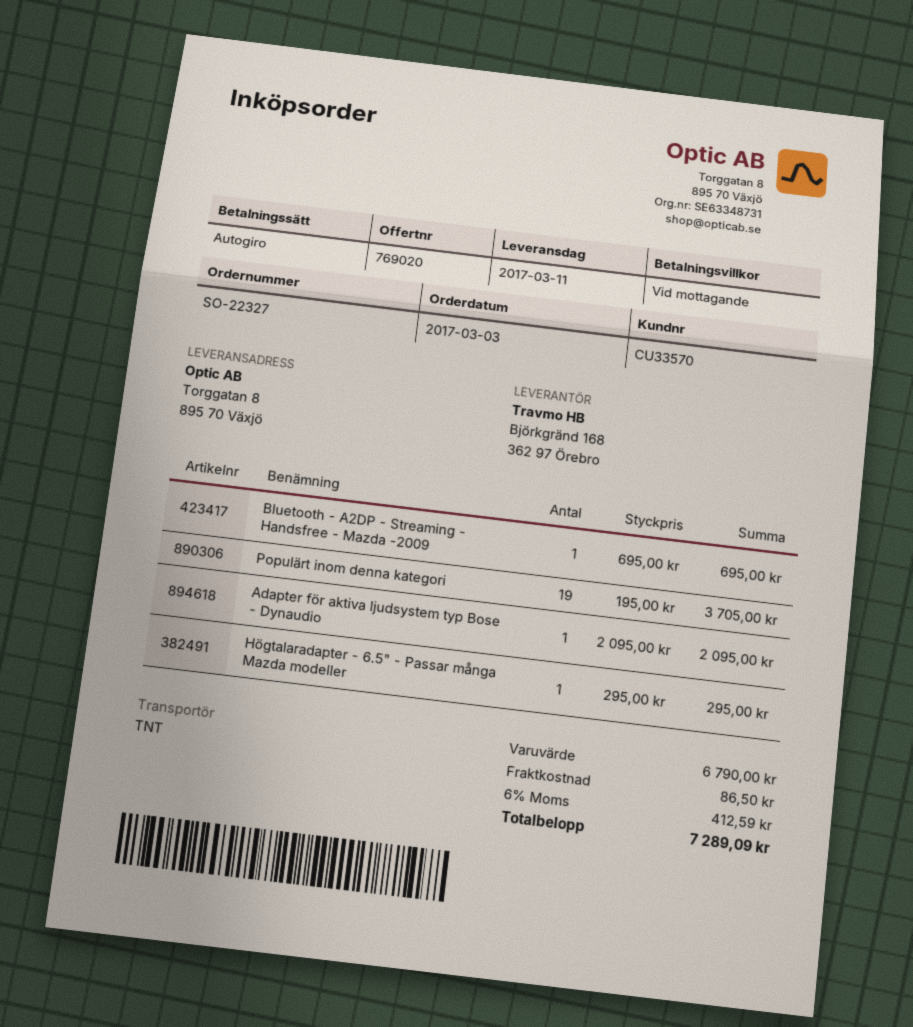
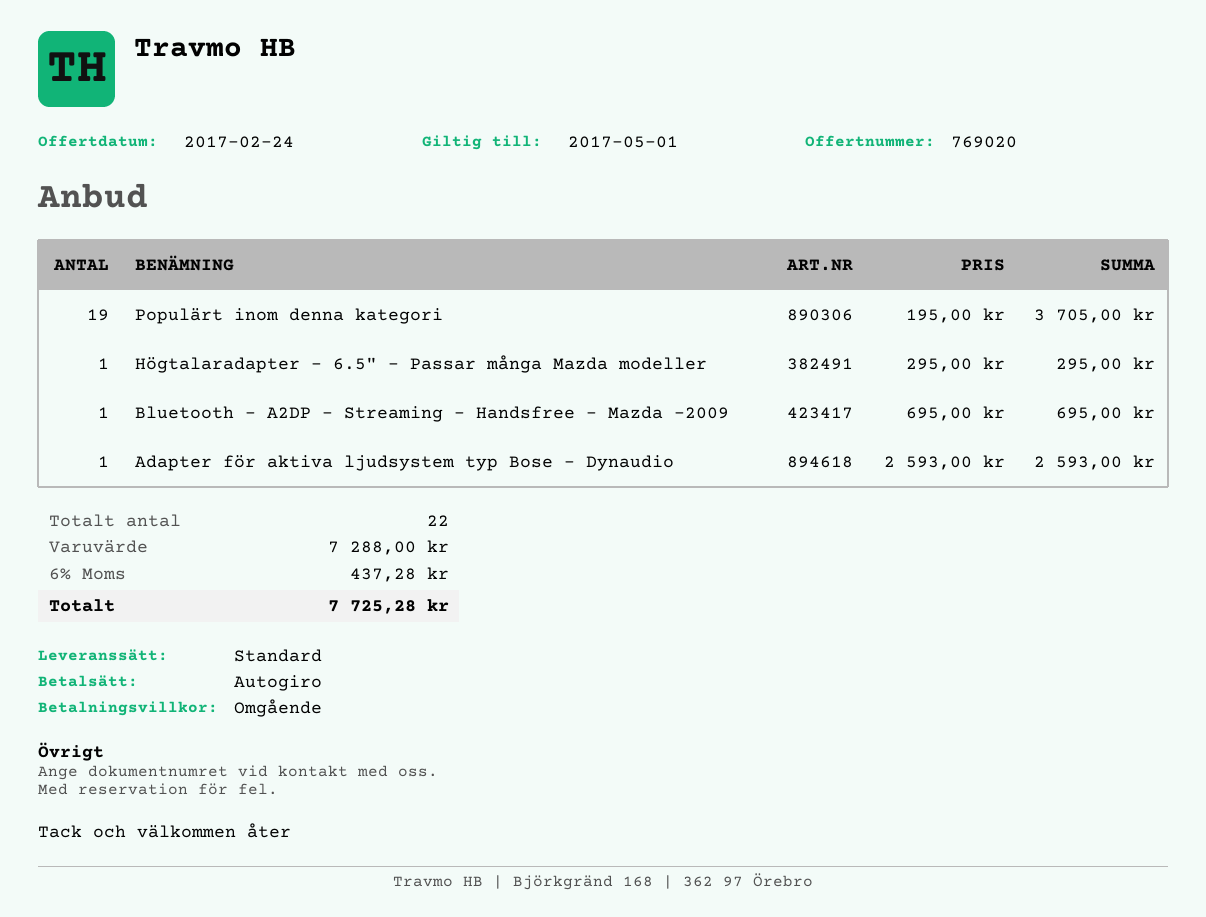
shipping method: TNT -> standard
Adapter för aktiva ljudsystem typ Bose - Dynaudio: 1 x 2095.00 = 2095.00 -> 1 x 2593.00 = 2593.00
subtotal: 6790.00 -> 7288.00
shipping: 86.50 -> none
tax: 6% = 412.59 -> 6% = 437.28
total: 7289.09 -> 7725.28

